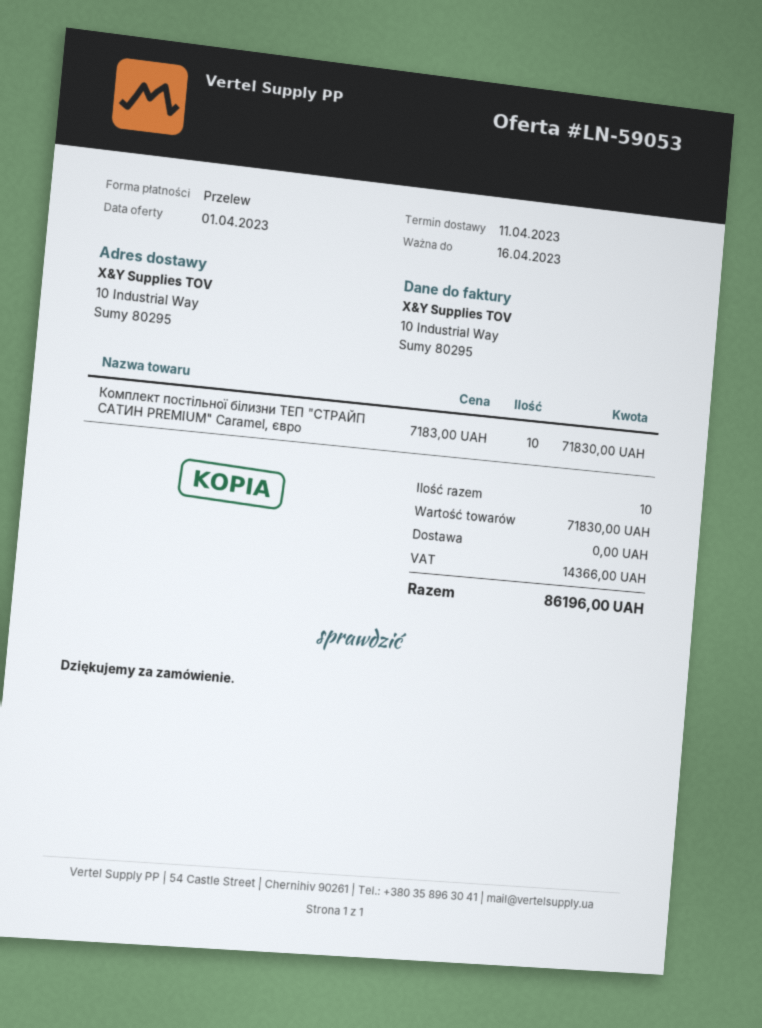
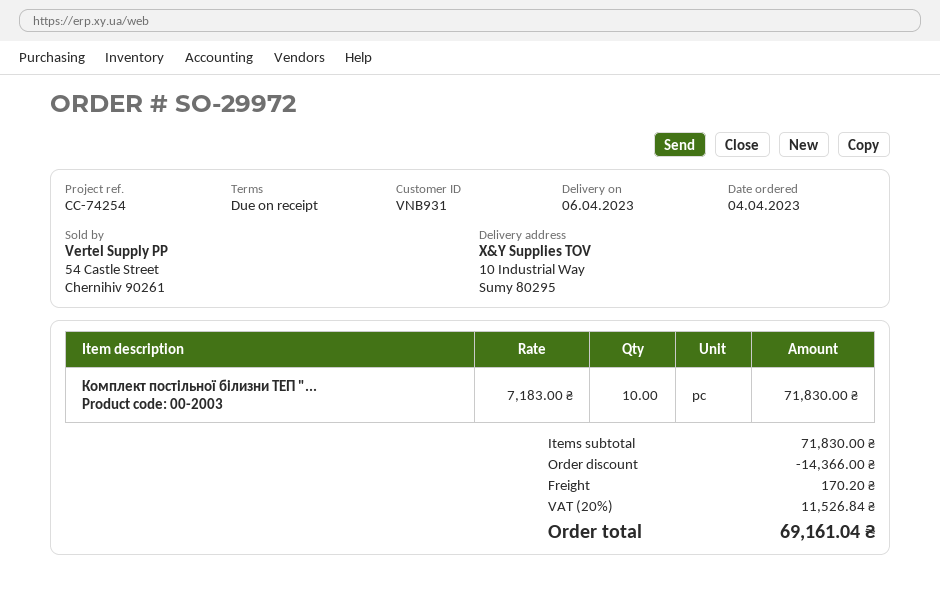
delivery date: 2023-04-11 -> 2023-04-06
discount: none -> 14366.00
shipping: 0.00 -> 170.20
tax: 14366.00 -> 11526.84
total: 86196.00 -> 69161.04

